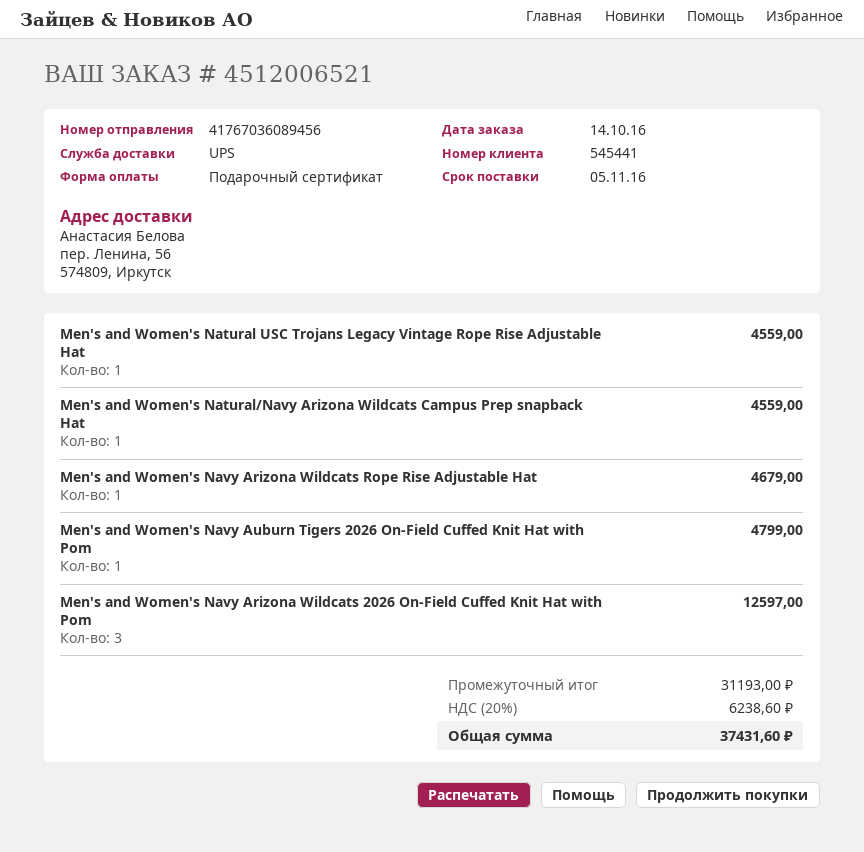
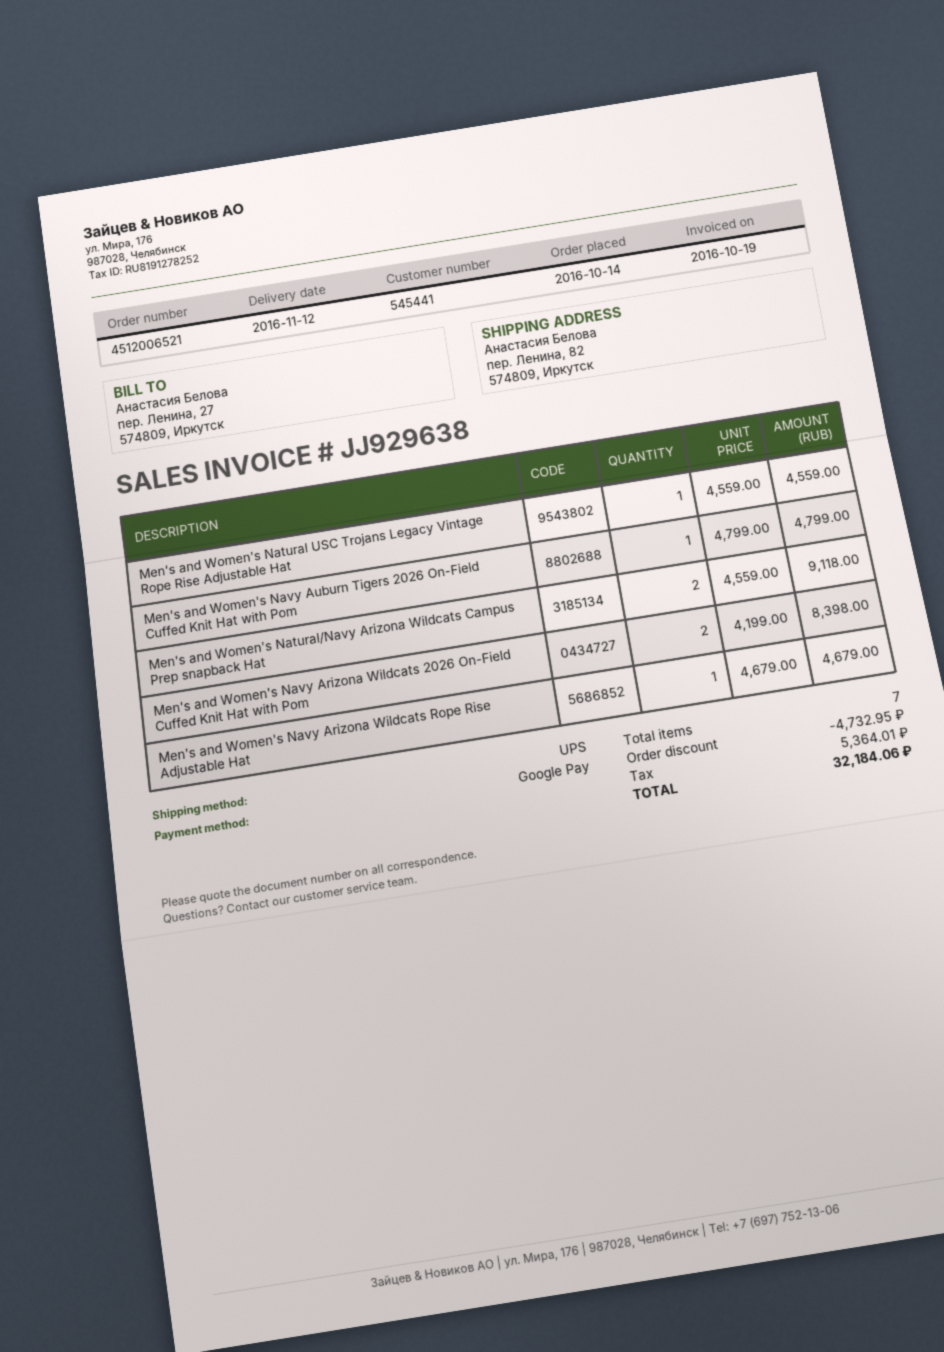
delivery date: 2016-11-05 -> 2016-11-12
payment method: gift card -> Google Pay
ship to: пер. Ленина, 56, 574809, Иркутск -> пер. Ленина, 82, 574809, Иркутск
Men's and Women's Natural/Navy Arizona Wildcats Campus Prep snapback Hat: 1 for 4559.00 -> 2 for 9118.00
Men's and Women's Navy Arizona Wildcats 2026 On-Field Cuffed Knit Hat with Pom: 3 for 12597.00 -> 2 for 8398.00
discount: none -> 4732.95
tax: 6238.60 -> 5364.01
total: 37431.60 -> 32184.06

